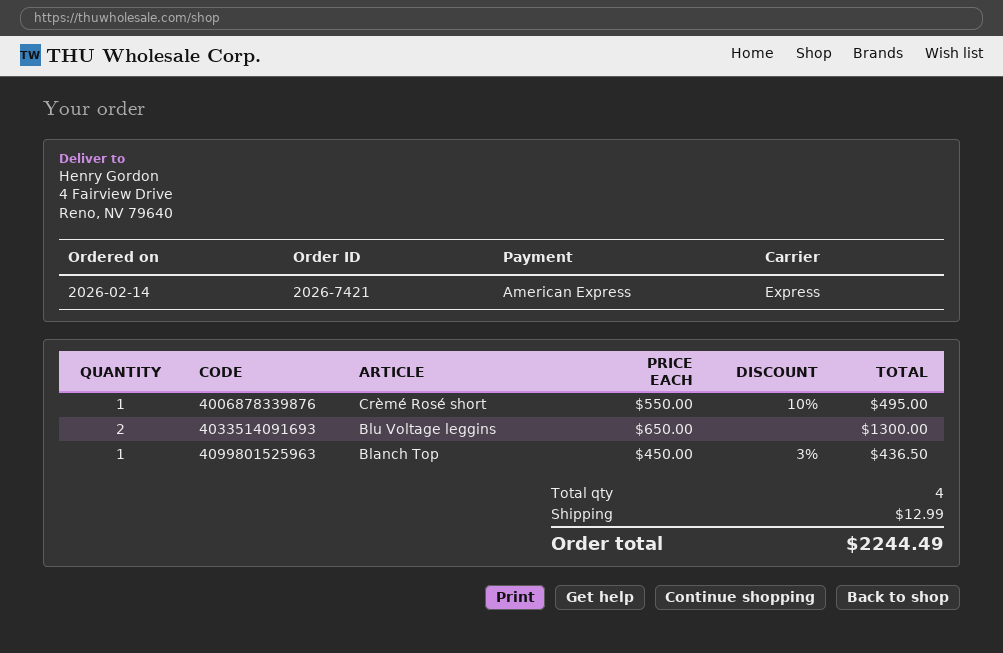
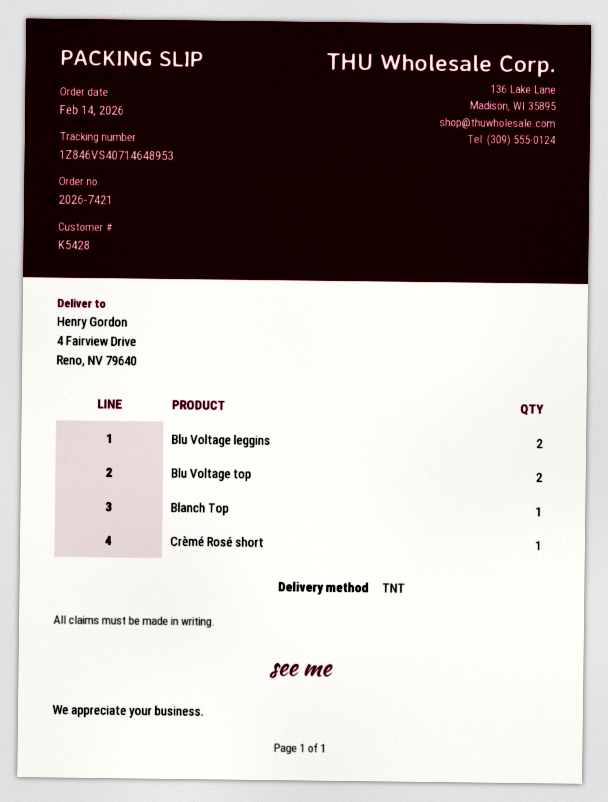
shipping method: express -> TNT
Blu Voltage top: none -> 2

